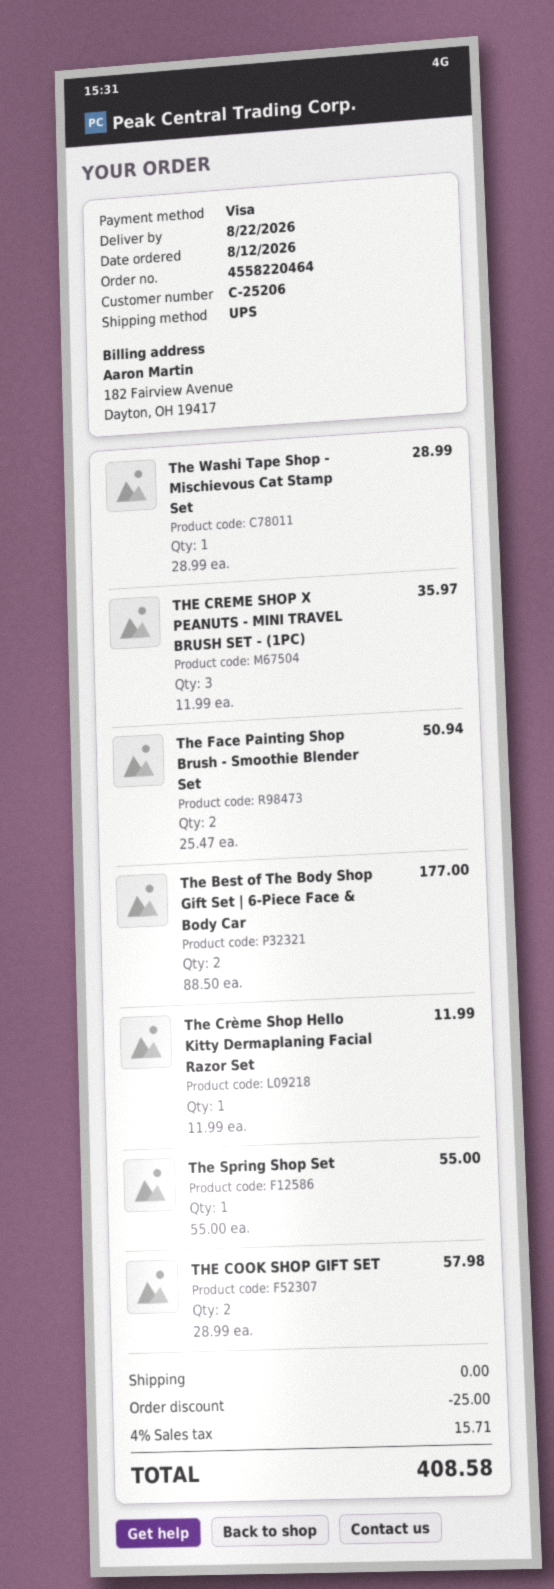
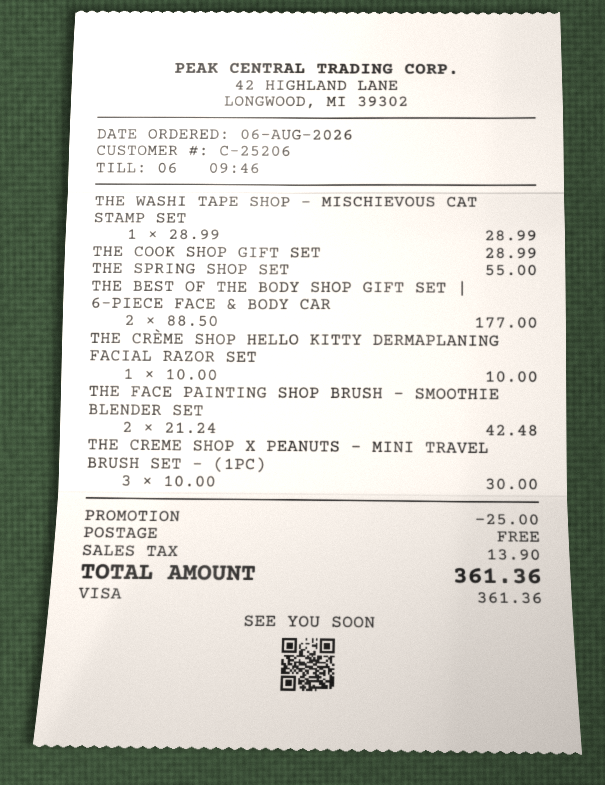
order date: 2026-08-12 -> 2026-08-06
THE CREME SHOP X PEANUTS - MINI TRAVEL BRUSH SET - (1PC): 3 x 11.99 = 35.97 -> 3 x 10.00 = 30.00
The Face Painting Shop Brush - Smoothie Blender Set: 2 x 25.47 = 50.94 -> 2 x 21.24 = 42.48
The Crème Shop Hello Kitty Dermaplaning Facial Razor Set: 1 x 11.99 = 11.99 -> 1 x 10.00 = 10.00
THE COOK SHOP GIFT SET: 2 x 28.99 = 57.98 -> 1 x 28.99 = 28.99
tax: 15.71 -> 13.90
total: 408.58 -> 361.36

